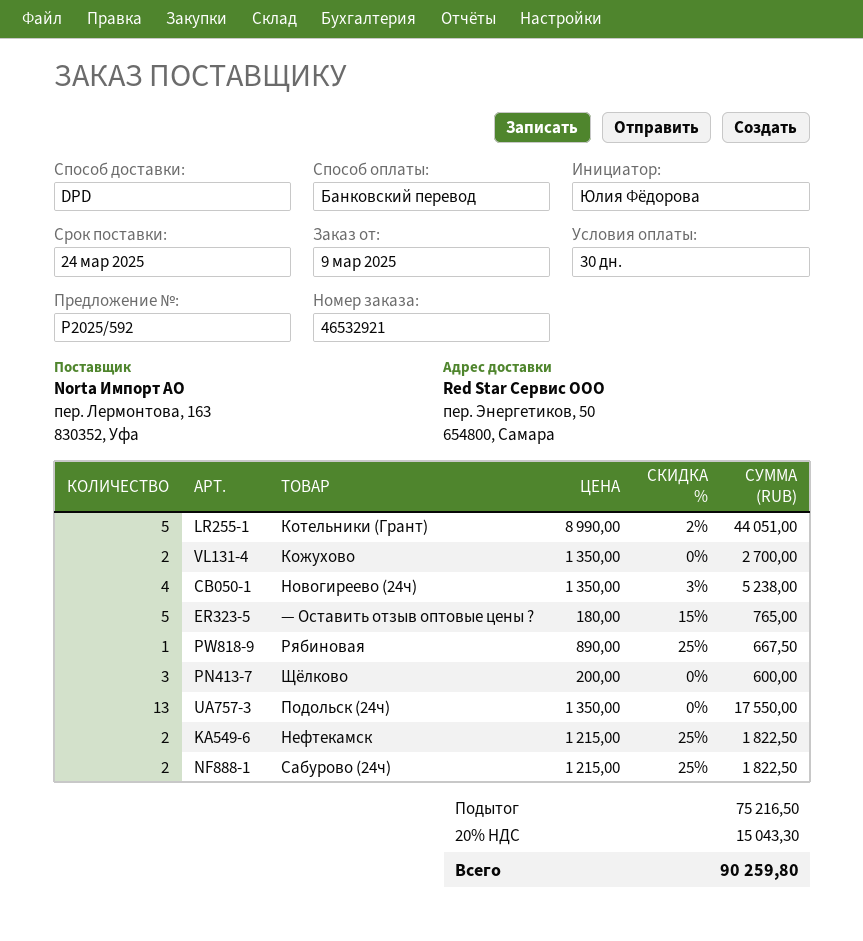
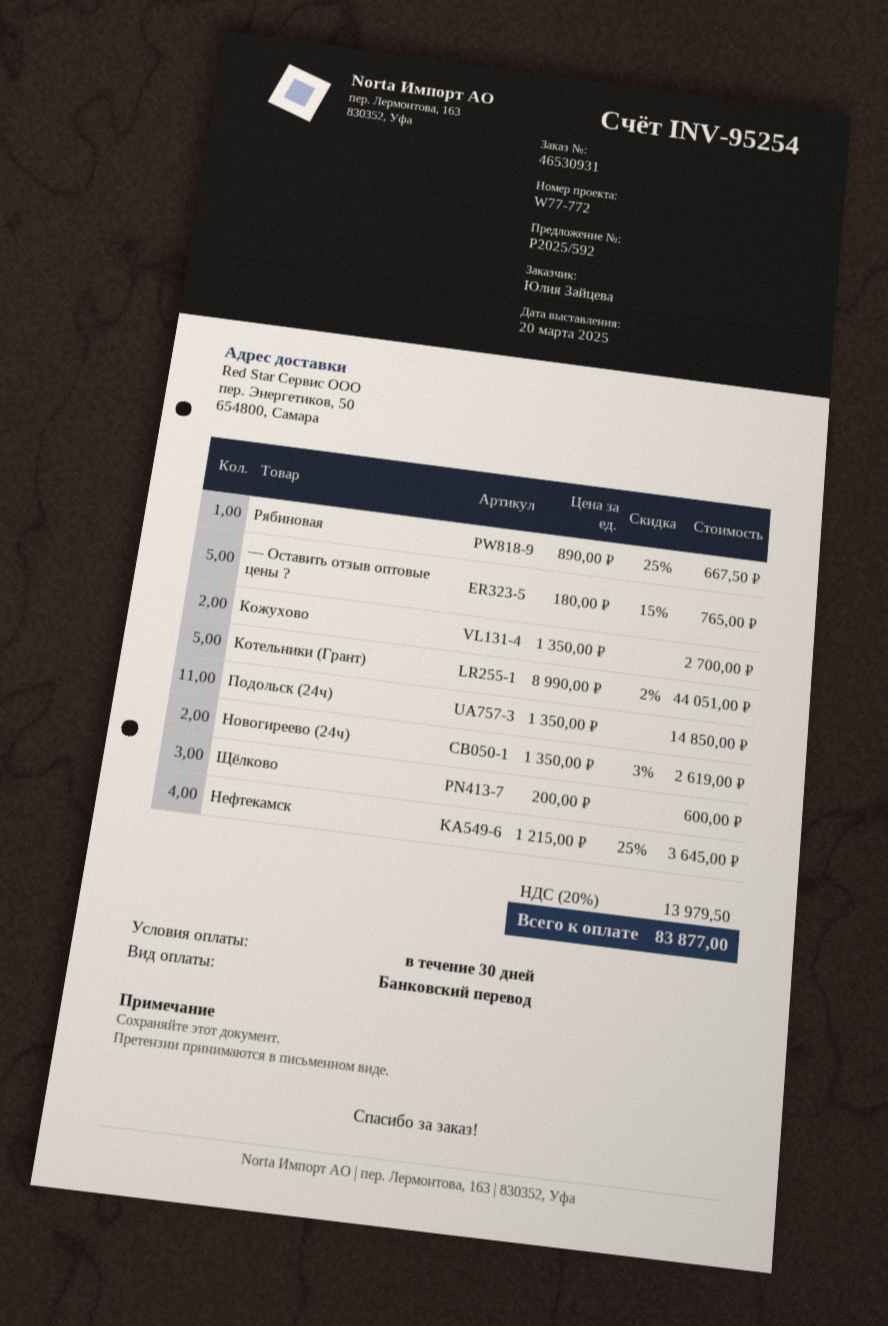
order number: 46532921 -> 46530931
ordered by: Юлия Фёдорова -> Юлия Зайцева
Новогиреево (24ч): 4 x 1350.00 - 3% = 5238.00 -> 2 x 1350.00 - 3% = 2619.00
Подольск (24ч): 13 x 1350.00 = 17550.00 -> 11 x 1350.00 = 14850.00
Нефтекамск: 2 x 1215.00 - 25% = 1822.50 -> 4 x 1215.00 - 25% = 3645.00
Сабурово (24ч): 2 x 1215.00 - 25% = 1822.50 -> none
tax: 20% = 15043.30 -> 20% = 13979.50
total: 90259.80 -> 83877.00

